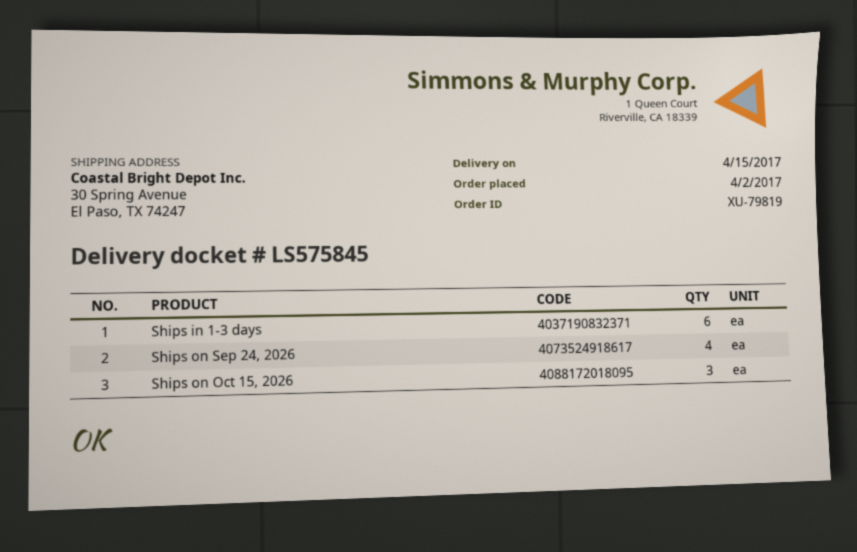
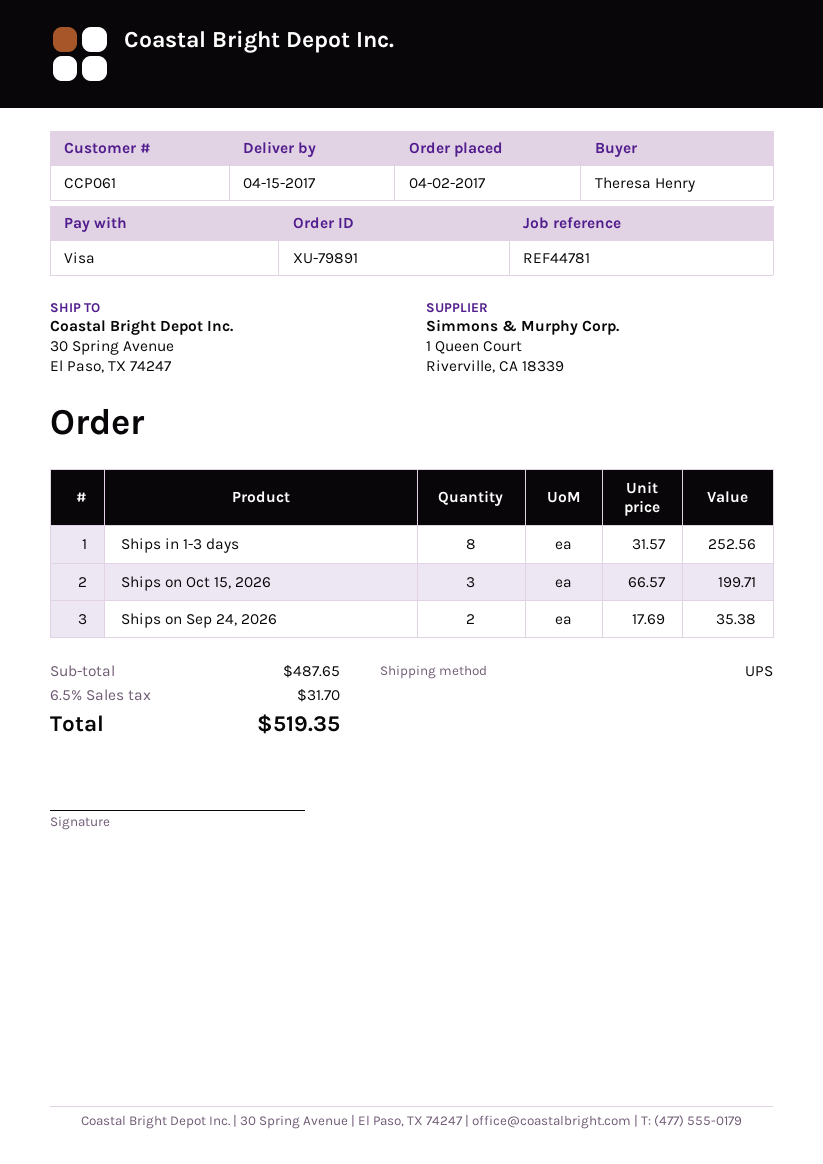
order number: XU-79819 -> XU-79891
Ships in 1-3 days: 6 -> 8
Ships on Sep 24, 2026: 4 -> 2

